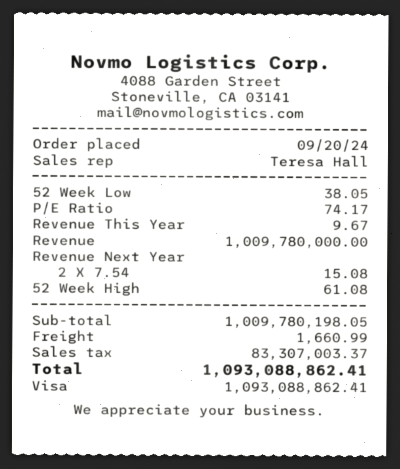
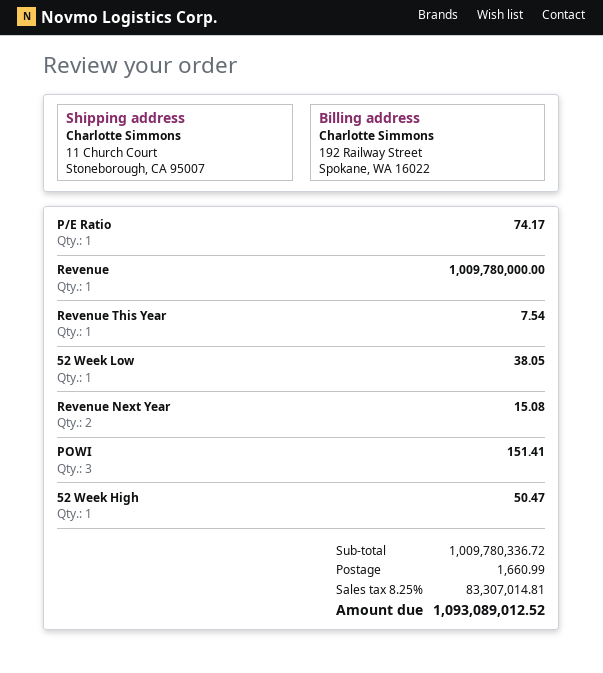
Revenue This Year: 1 for 9.67 -> 1 for 7.54
52 Week High: 1 for 61.08 -> 1 for 50.47
POWI: none -> 3 for 151.41
subtotal: 1009780198.05 -> 1009780336.72
tax: 83307003.37 -> 83307014.81
total: 1093088862.41 -> 1093089012.52

